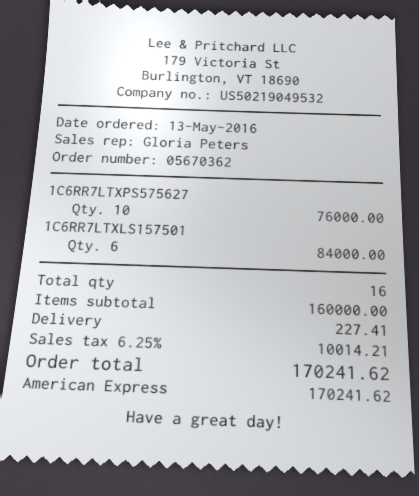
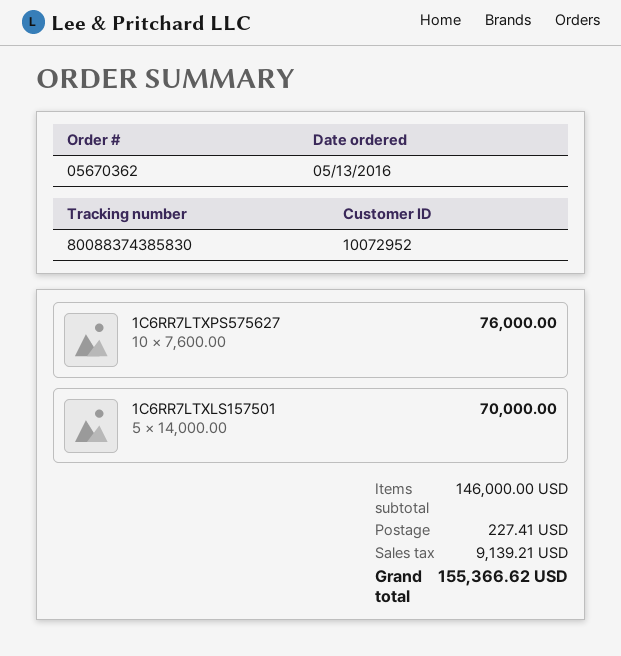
1C6RR7LTXLS157501: 6 for 84000.00 -> 5 for 70000.00
subtotal: 160000.00 -> 146000.00
tax: 10014.21 -> 9139.21
total: 170241.62 -> 155366.62

